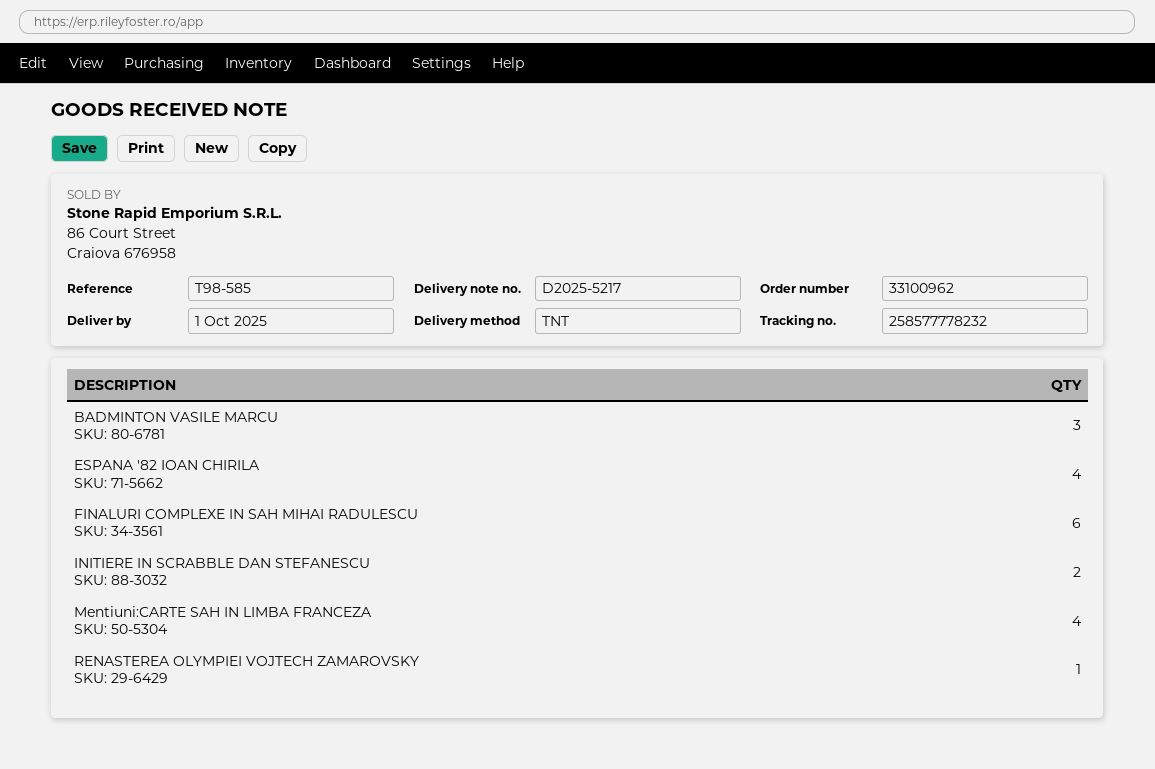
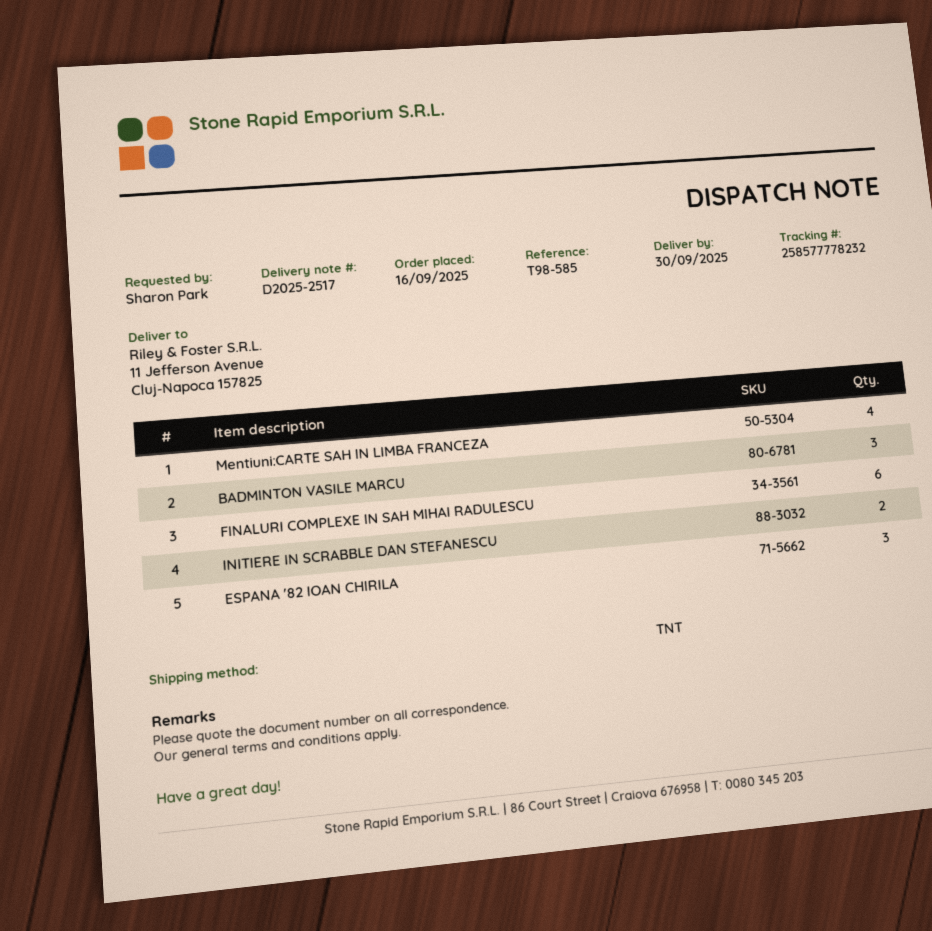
delivery note number: D2025-5217 -> D2025-2517
delivery date: 2025-10-01 -> 2025-09-30
ESPANA '82 IOAN CHIRILA: 4 -> 3
RENASTEREA OLYMPIEI VOJTECH ZAMAROVSKY: 1 -> none

